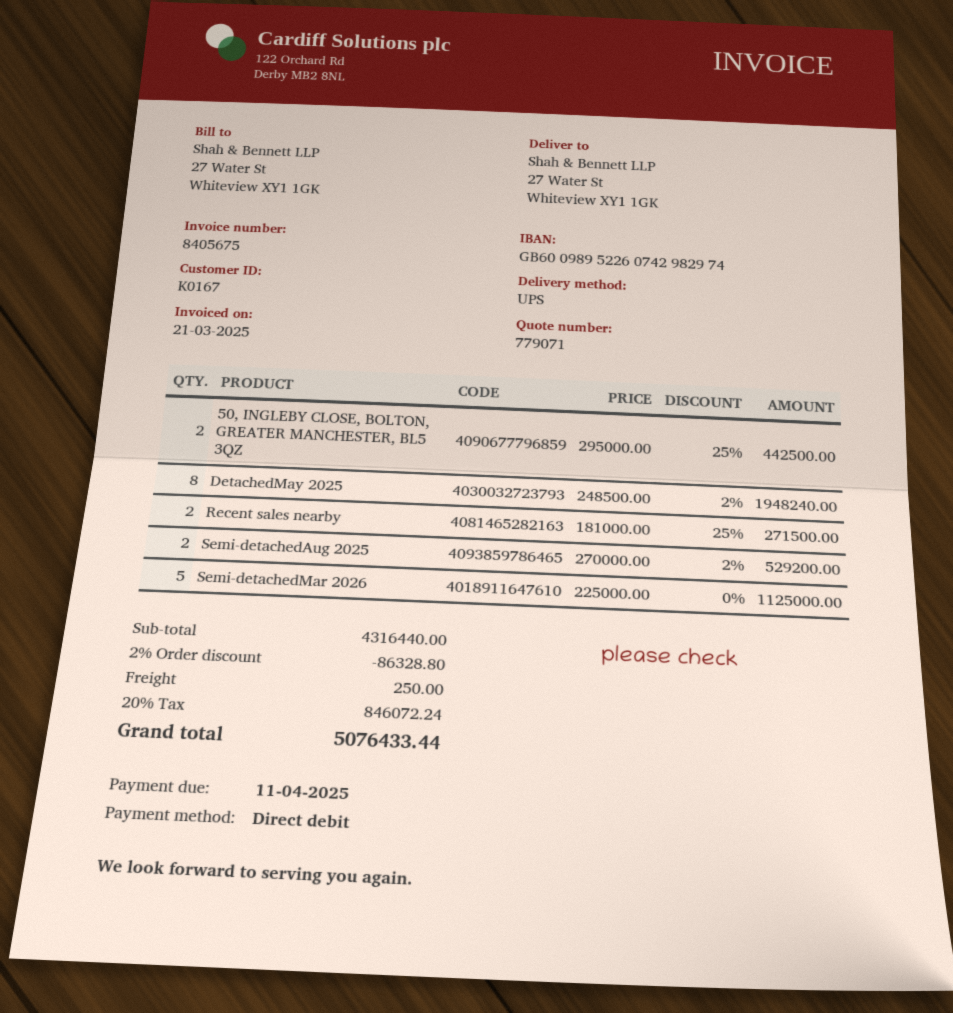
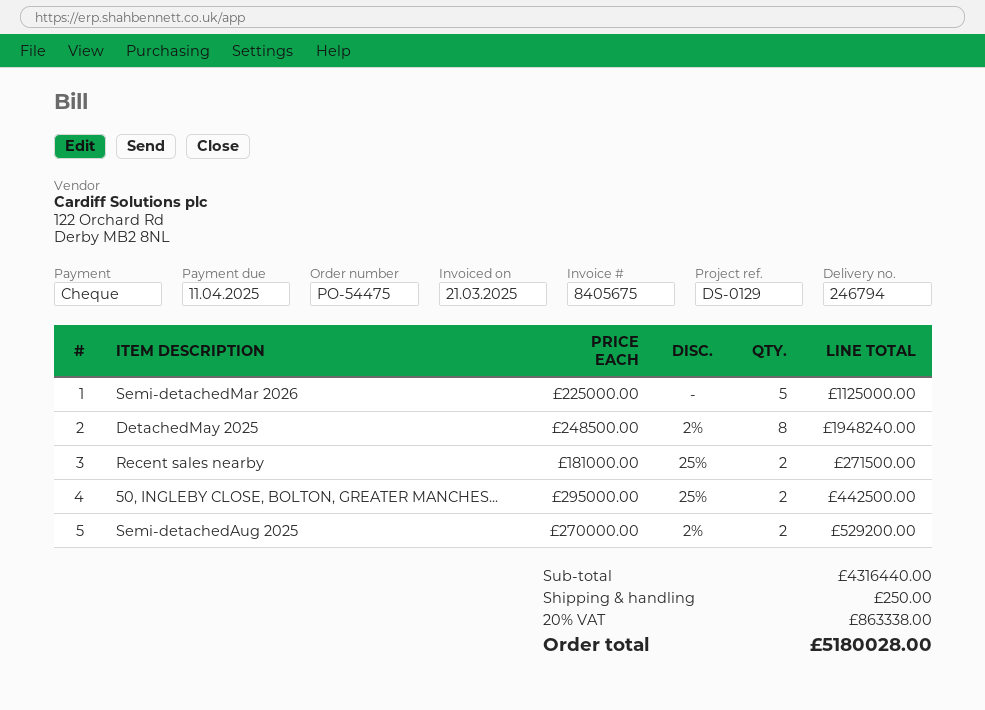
payment method: direct debit -> cheque
discount: 2% = 86328.80 -> none
tax: 20% = 846072.24 -> 20% = 863338.00
total: 5076433.44 -> 5180028.00

